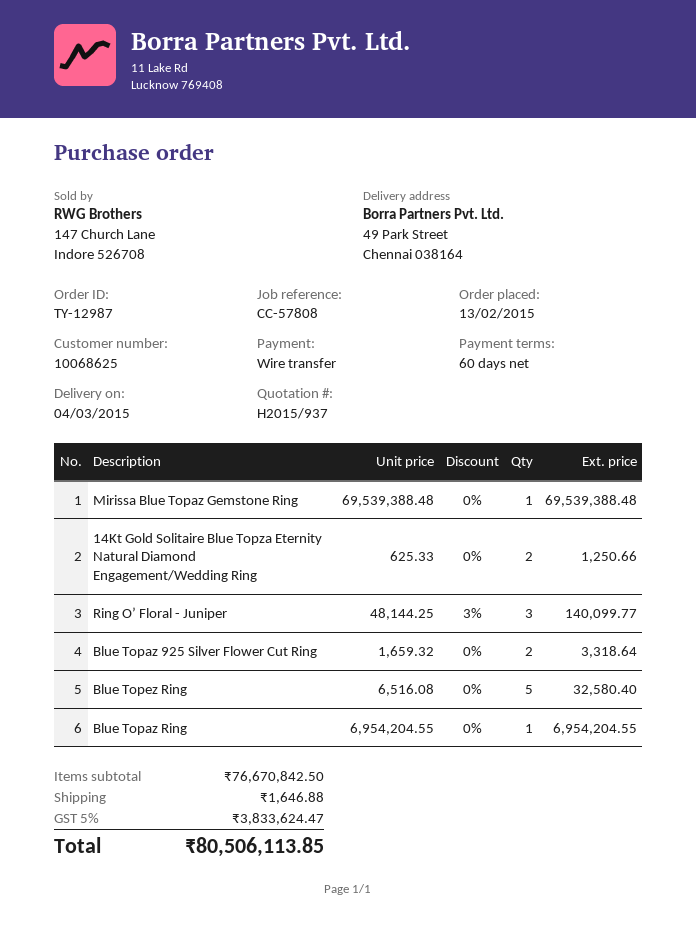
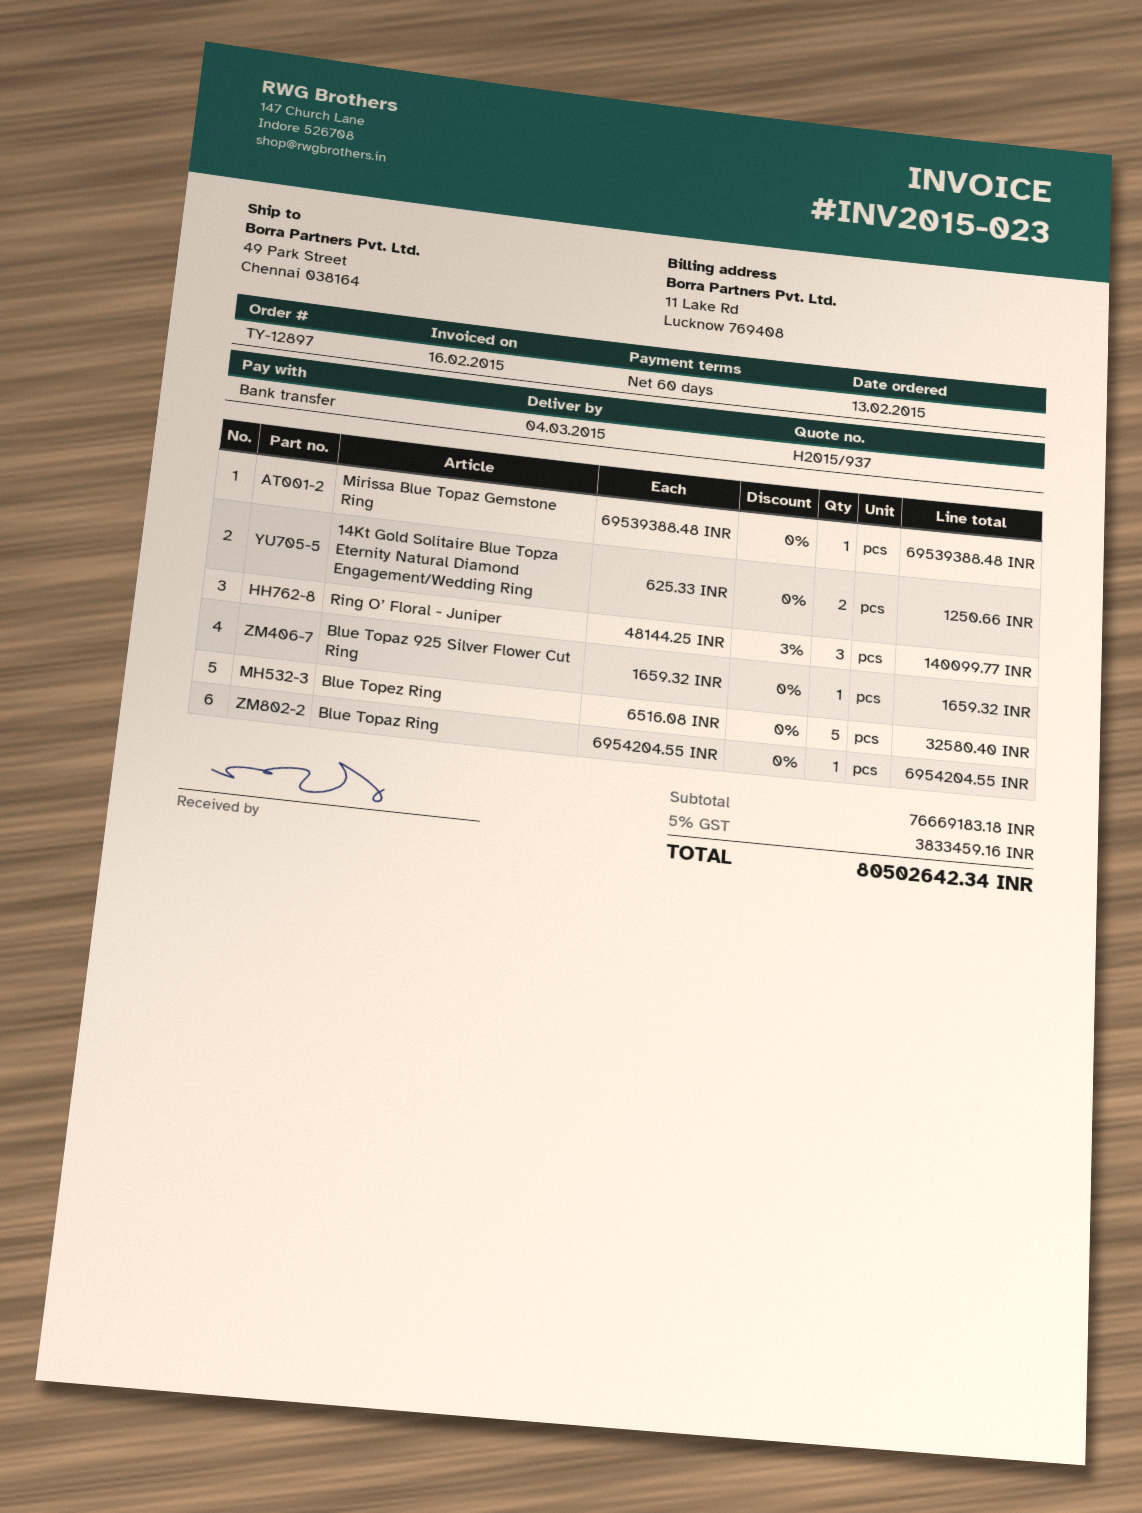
order number: TY-12987 -> TY-12897
Blue Topaz 925 Silver Flower Cut Ring: 2 x 1659.32 = 3318.64 -> 1 x 1659.32 = 1659.32
subtotal: 76670842.50 -> 76669183.18
shipping: 1646.88 -> none
tax: 5% = 3833624.47 -> 5% = 3833459.16
total: 80506113.85 -> 80502642.34

